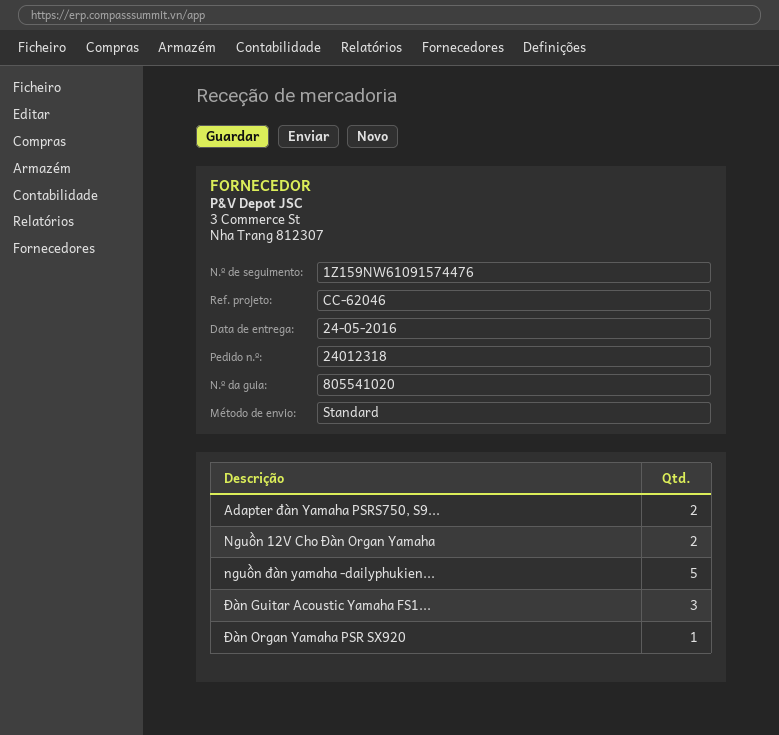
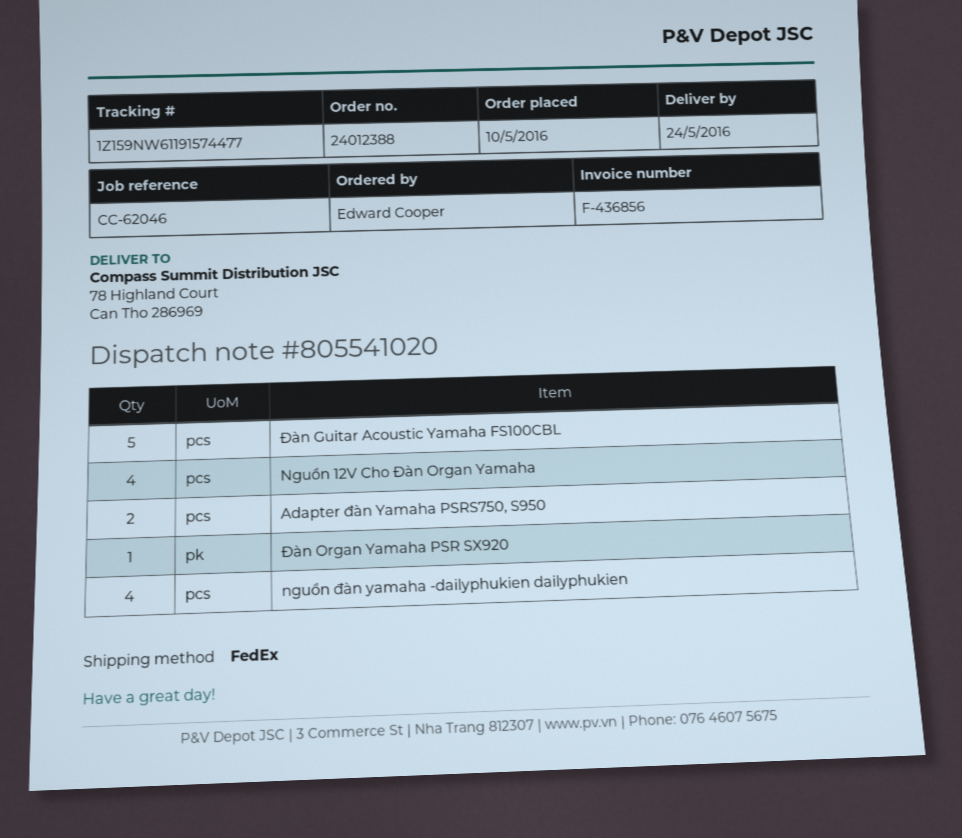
order number: 24012318 -> 24012388
shipping method: standard -> FedEx
tracking number: 1Z159NW61091574476 -> 1Z159NW61191574477
Nguồn 12V Cho Đàn Organ Yamaha: 2 -> 4
nguồn đàn yamaha -dailyphukien...: 5 -> 4
Đàn Guitar Acoustic Yamaha FS1...: 3 -> 5

